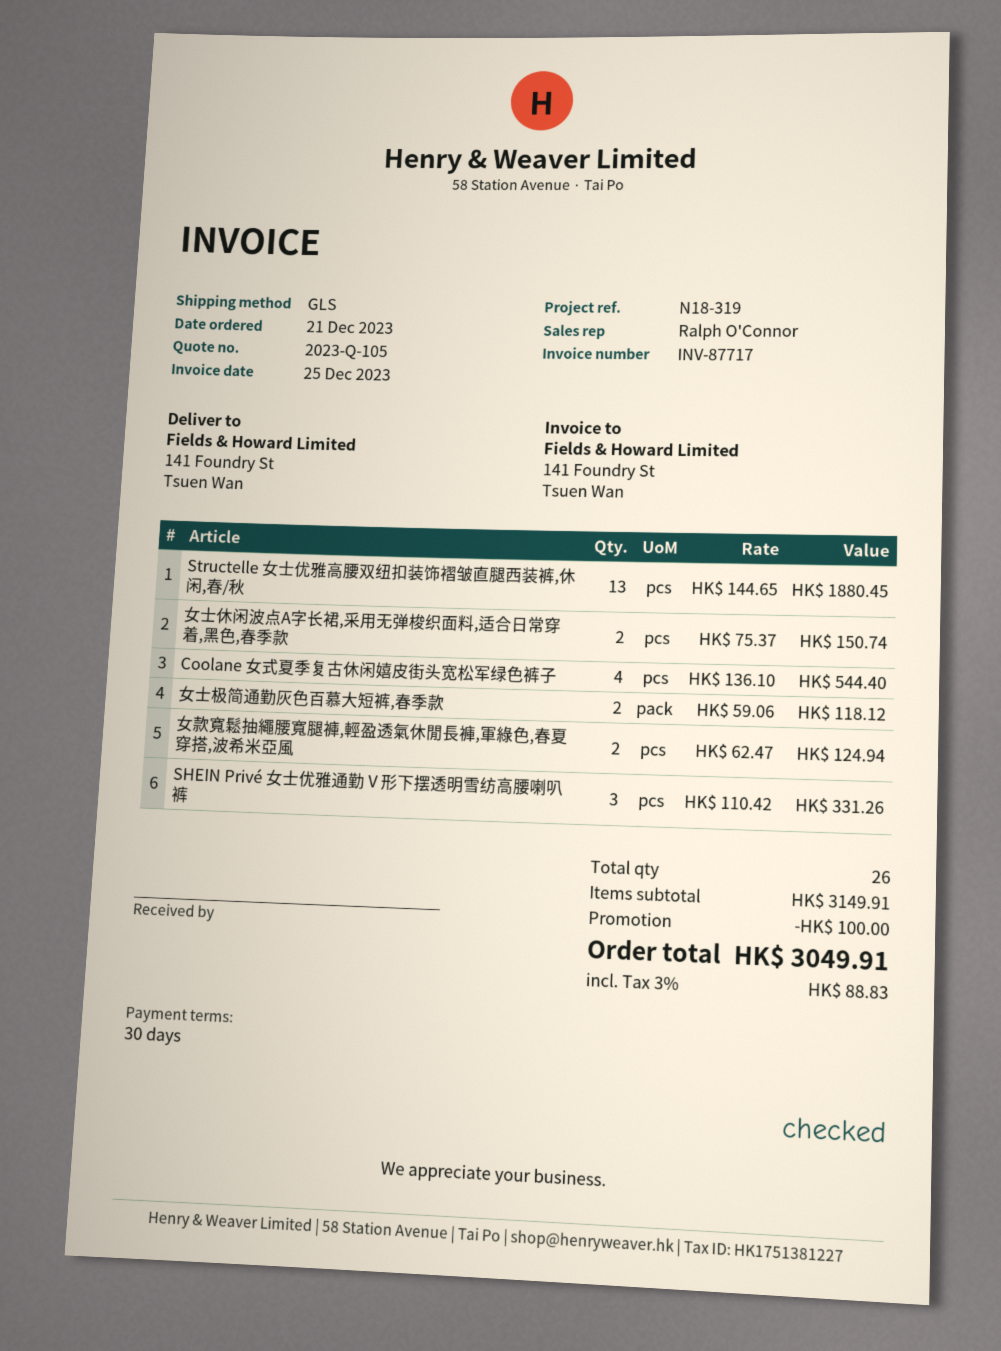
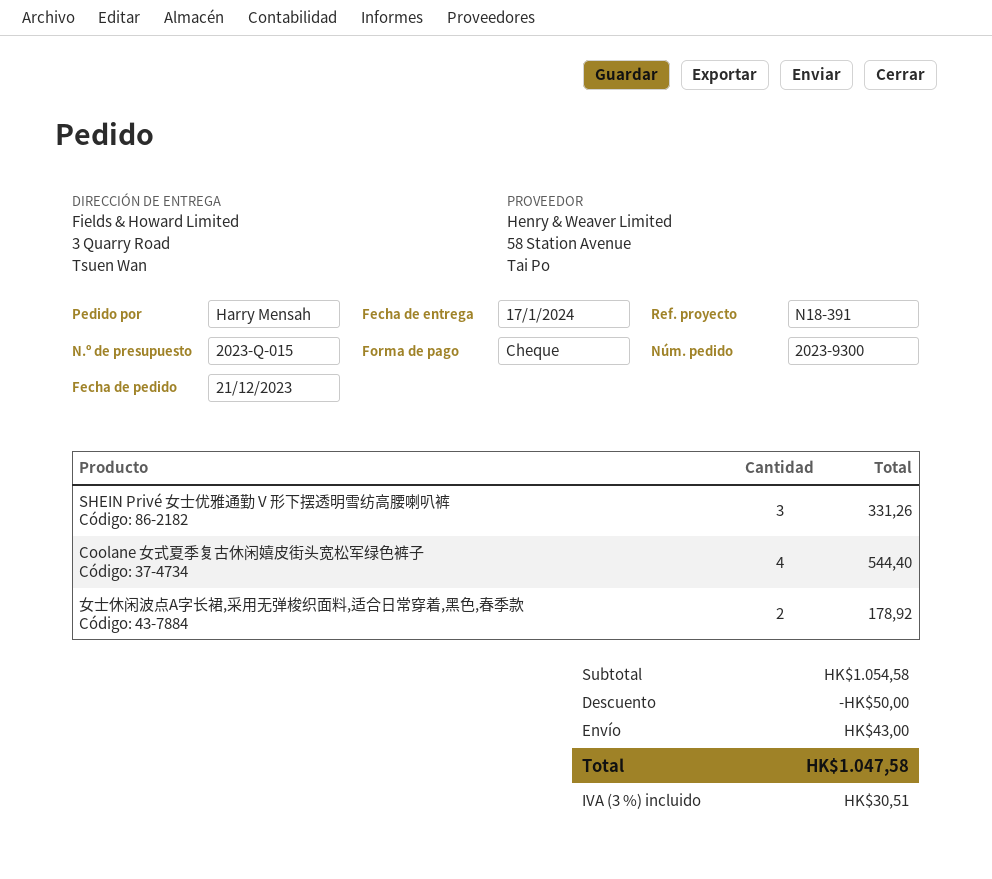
quote number: 2023-Q-105 -> 2023-Q-015
reference: N18-319 -> N18-391
ship to: 141 Foundry St, Tsuen Wan -> 3 Quarry Road, Tsuen Wan
Structelle 女士优雅高腰双纽扣装饰褶皱直腿西装裤,休闲,春/秋: 13 for 1880.45 -> none
女士休闲波点A字长裙,采用无弹梭织面料,适合日常穿着,黑色,春季款: 2 for 150.74 -> 2 for 178.92
女士极简通勤灰色百慕大短裤,春季款: 2 for 118.12 -> none
女款寬鬆抽繩腰寬腿褲,輕盈透氣休閒長褲,軍綠色,春夏穿搭,波希米亞風: 2 for 124.94 -> none
subtotal: 3149.91 -> 1054.58
discount: 100.00 -> 50.00
shipping: none -> 43.00
tax: 3% = 88.83 -> 3% = 30.51
total: 3049.91 -> 1047.58

